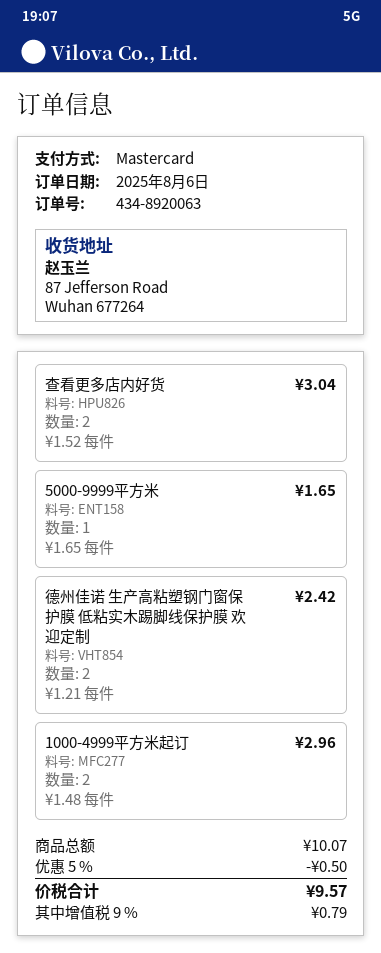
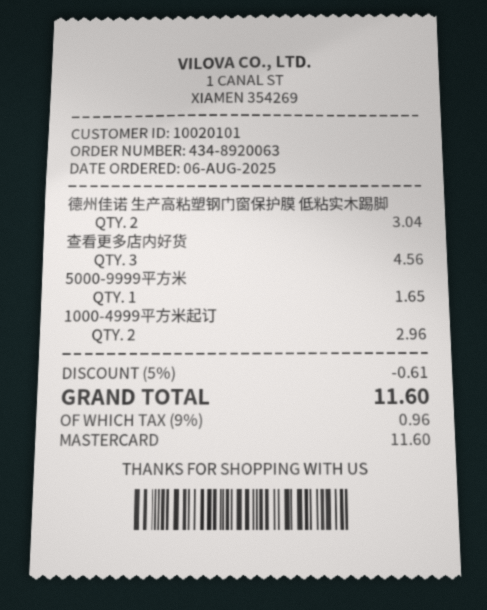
查看更多店内好货: 2 for 3.04 -> 3 for 4.56
德州佳诺 生产高粘塑钢门窗保护膜 低粘实木踢脚线保护膜 欢迎定制: 2 for 2.42 -> 2 for 3.04
discount: 5% = 0.50 -> 5% = 0.61
tax: 9% = 0.79 -> 9% = 0.96
total: 9.57 -> 11.60

